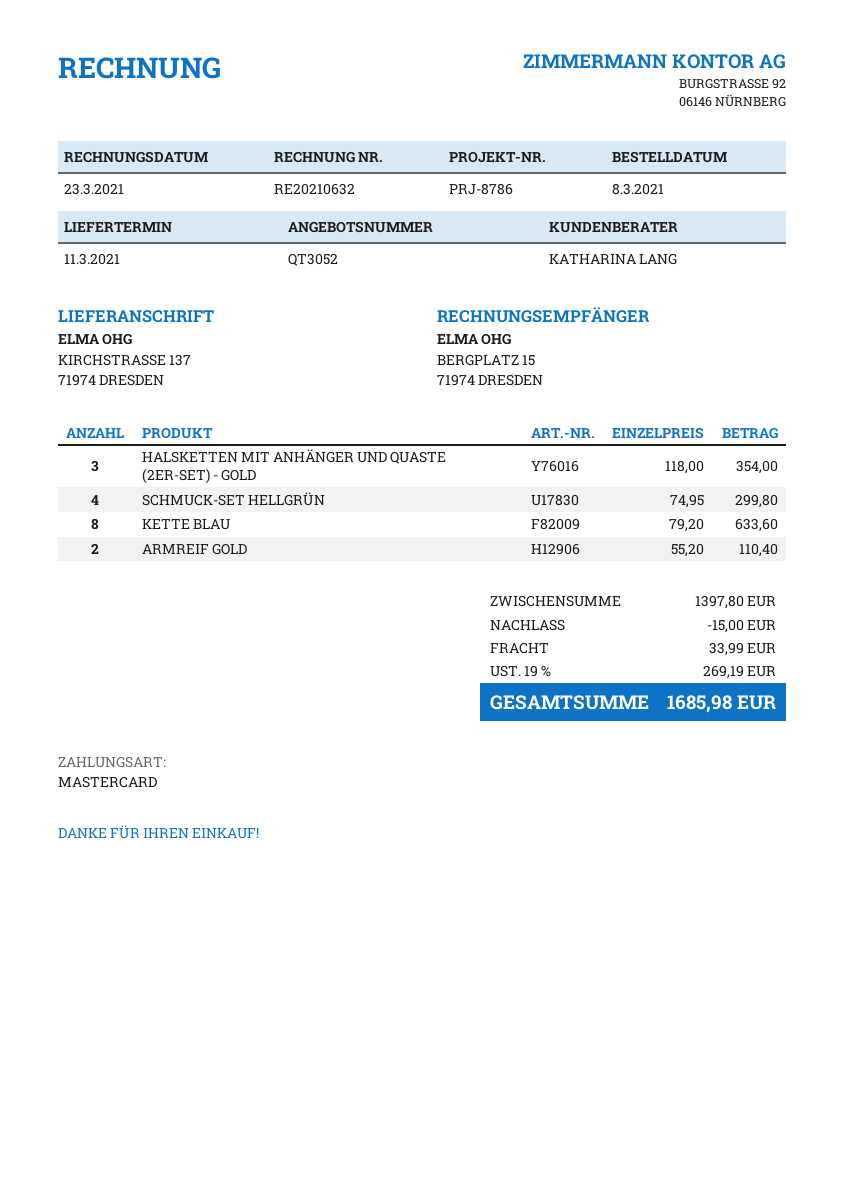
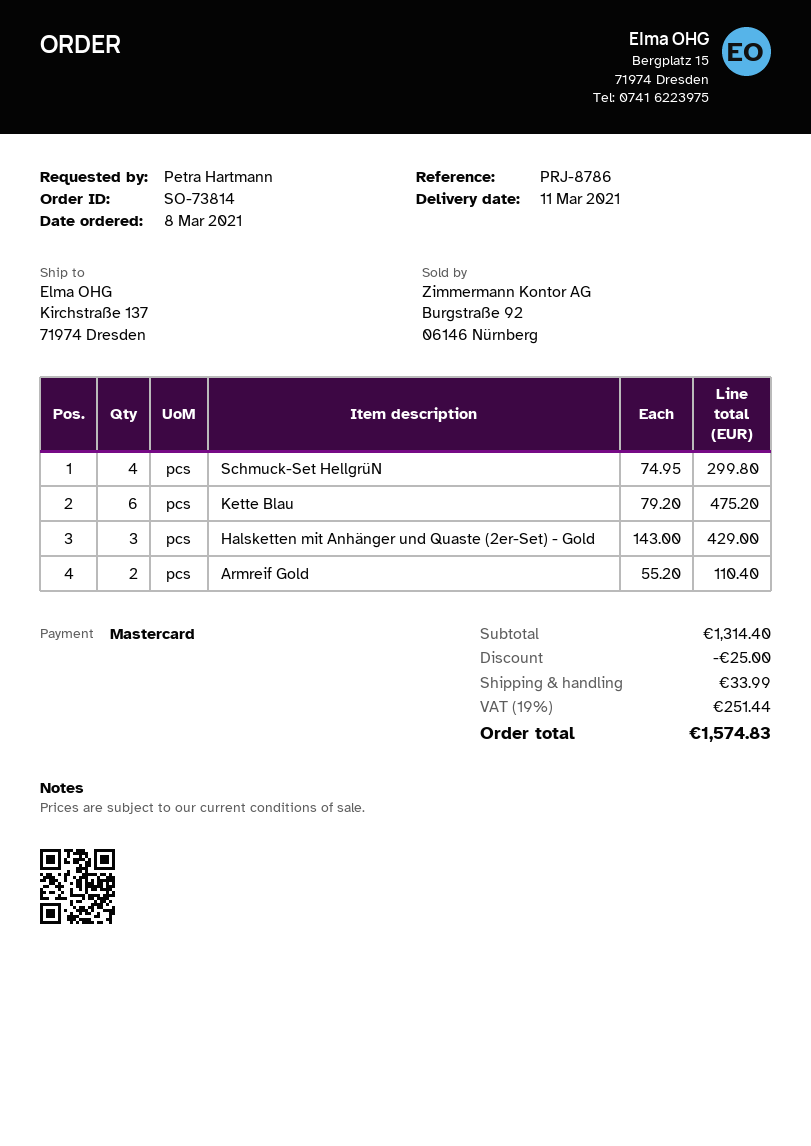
HALSKETTEN MIT ANHÄNGER UND QUASTE (2ER-SET) - GOLD: 3 x 118.00 = 354.00 -> 3 x 143.00 = 429.00
KETTE BLAU: 8 x 79.20 = 633.60 -> 6 x 79.20 = 475.20
subtotal: 1397.80 -> 1314.40
discount: 15.00 -> 25.00
tax: 19% = 269.19 -> 19% = 251.44
total: 1685.98 -> 1574.83

